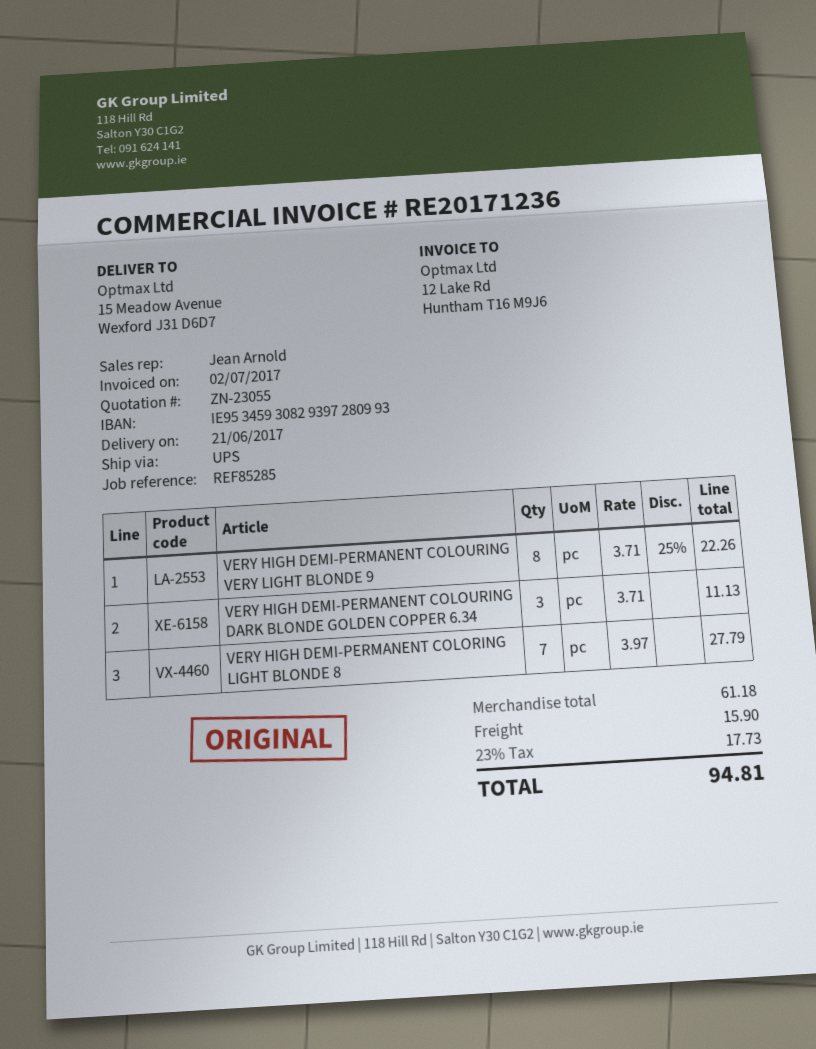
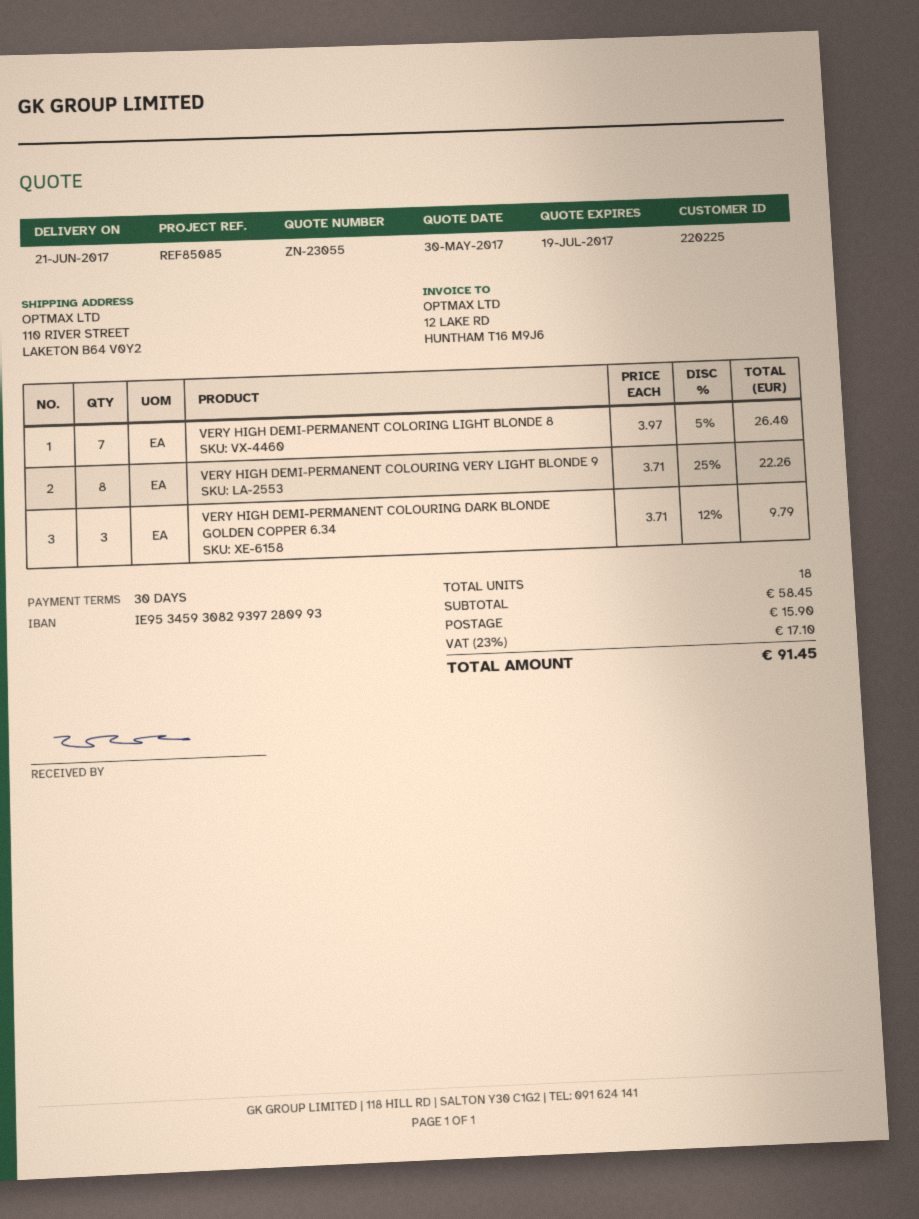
reference: REF85285 -> REF85085
ship to: 15 Meadow Avenue, Wexford J31 D6D7 -> 110 RIVER STREET, LAKETON B64 V0Y2
VERY HIGH DEMI-PERMANENT COLOURING DARK BLONDE GOLDEN COPPER 6.34: 3 x 3.71 = 11.13 -> 3 x 3.71 - 12% = 9.79
VERY HIGH DEMI-PERMANENT COLORING LIGHT BLONDE 8: 7 x 3.97 = 27.79 -> 7 x 3.97 - 5% = 26.40
subtotal: 61.18 -> 58.45
tax: 23% = 17.73 -> 23% = 17.10
total: 94.81 -> 91.45

